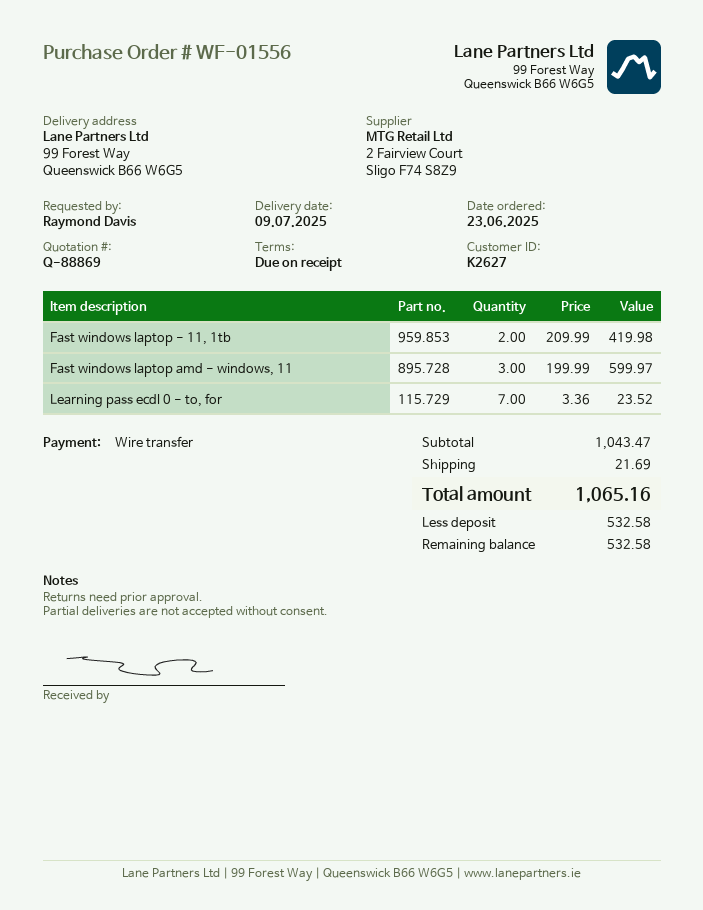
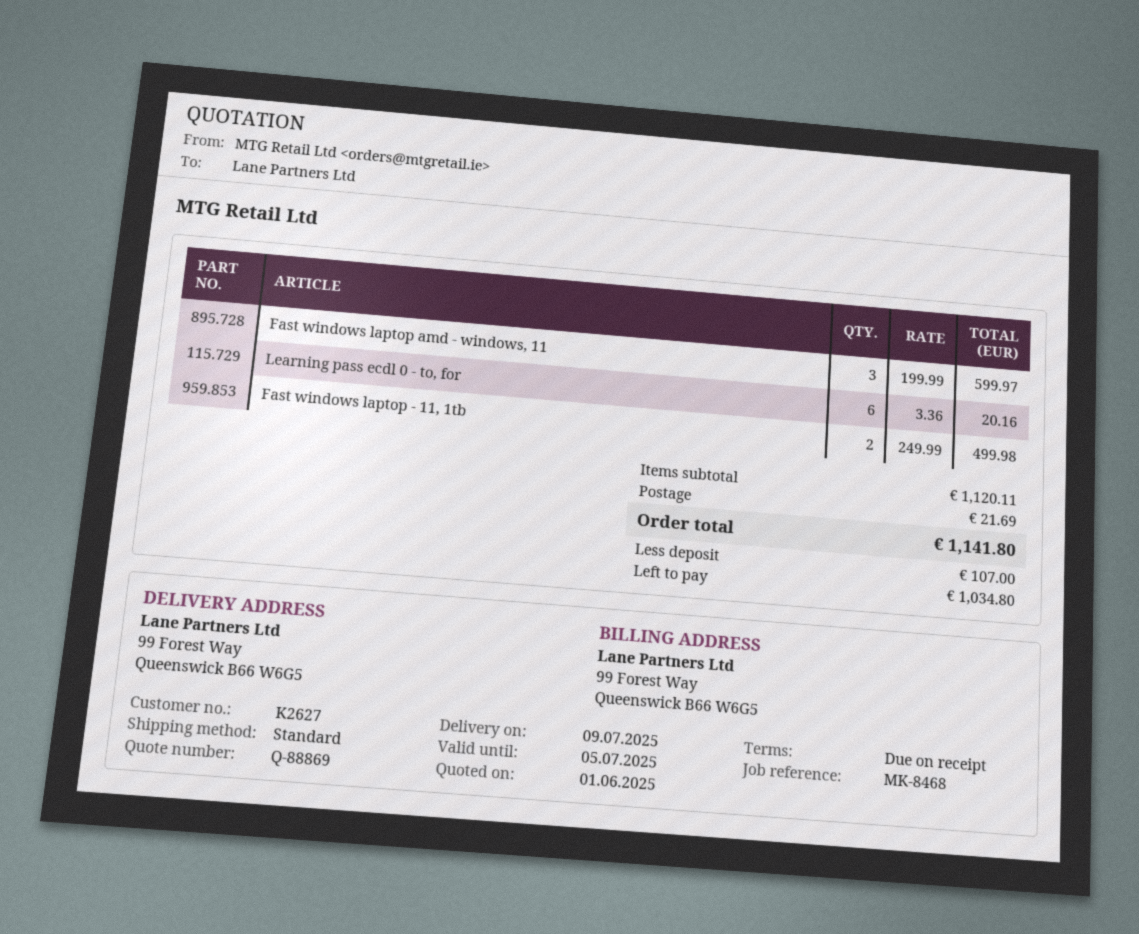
Fast windows laptop - 11, 1tb: 2 x 209.99 = 419.98 -> 2 x 249.99 = 499.98
Learning pass ecdl 0 - to, for: 7 x 3.36 = 23.52 -> 6 x 3.36 = 20.16
subtotal: 1043.47 -> 1120.11
total: 1065.16 -> 1141.80
deposit: 532.58 -> 107.00
balance: 532.58 -> 1034.80

